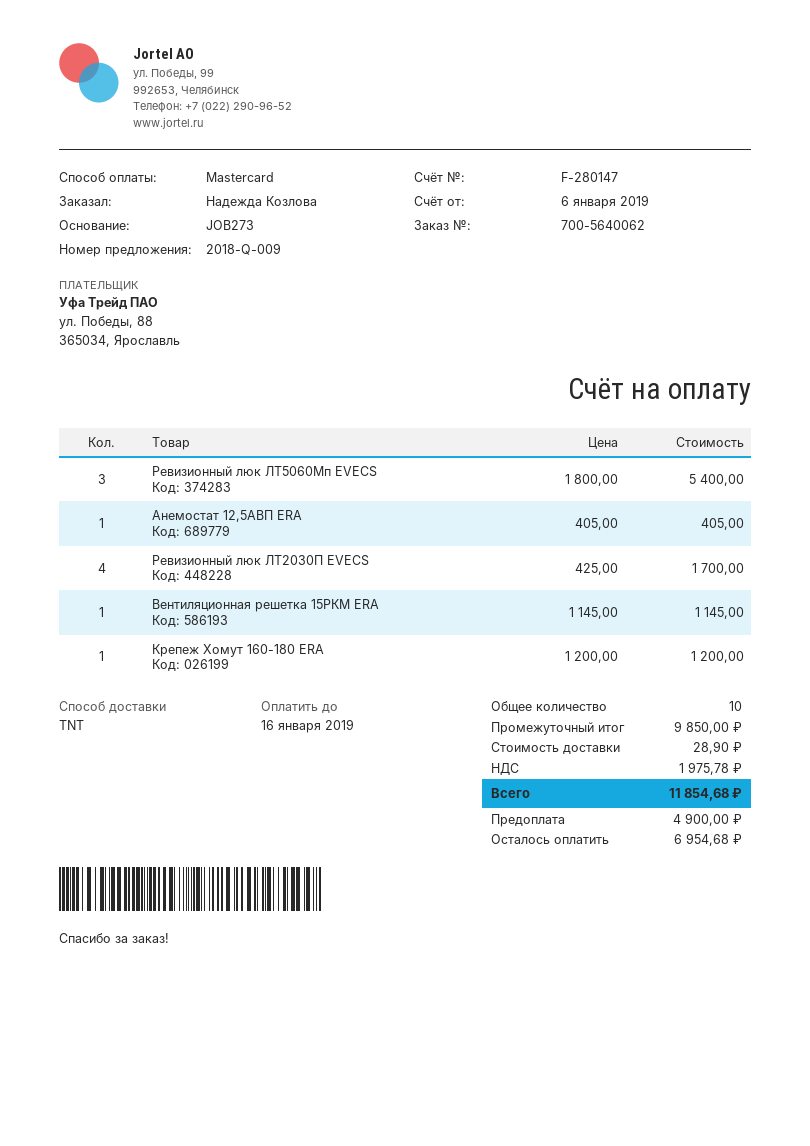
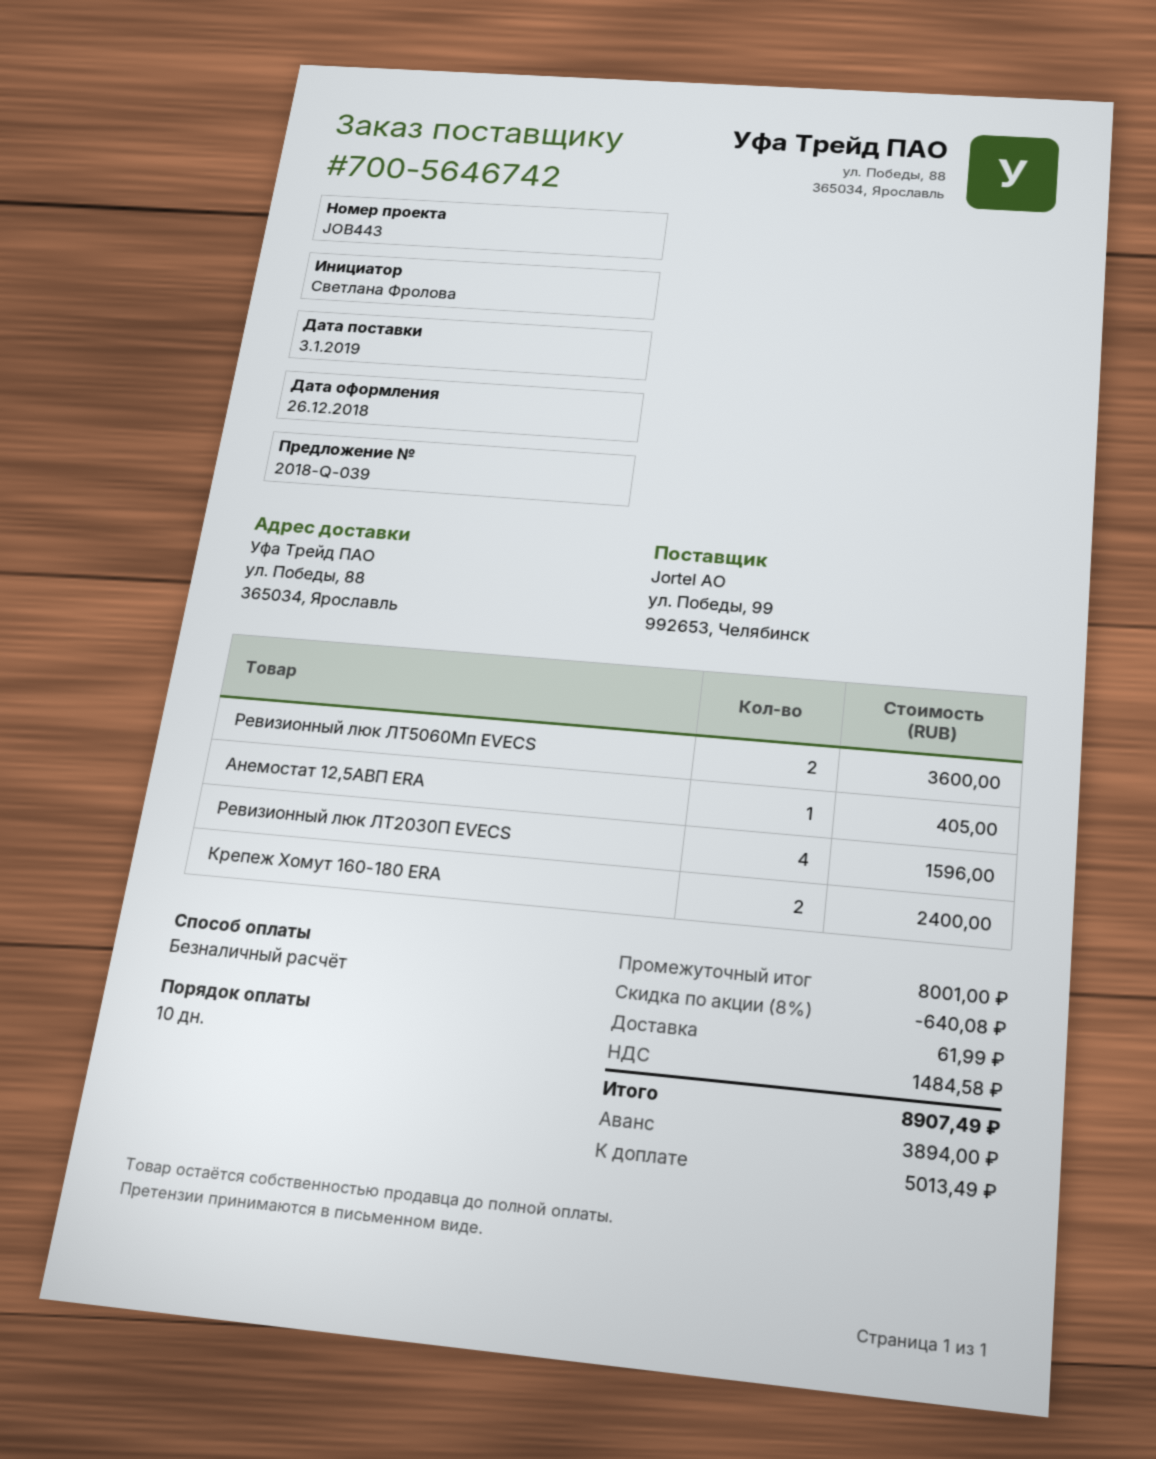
quote number: 2018-Q-009 -> 2018-Q-039
order number: 700-5640062 -> 700-5646742
reference: JOB273 -> JOB443
ordered by: Надежда Козлова -> Светлана Фролова
payment method: Mastercard -> bank transfer
Ревизионный люк ЛТ5060Мп EVECS: 3 for 5400.00 -> 2 for 3600.00
Ревизионный люк ЛТ2030П EVECS: 4 for 1700.00 -> 4 for 1596.00
Вентиляционная решетка 15РКМ ERA: 1 for 1145.00 -> none
Крепеж Хомут 160-180 ERA: 1 for 1200.00 -> 2 for 2400.00
subtotal: 9850.00 -> 8001.00
discount: none -> 8% = 640.08
shipping: 28.90 -> 61.99
tax: 1975.78 -> 1484.58
total: 11854.68 -> 8907.49
deposit: 4900.00 -> 3894.00
balance: 6954.68 -> 5013.49

